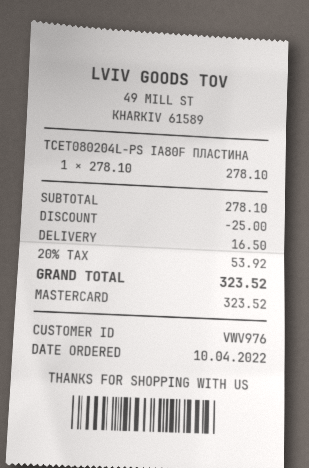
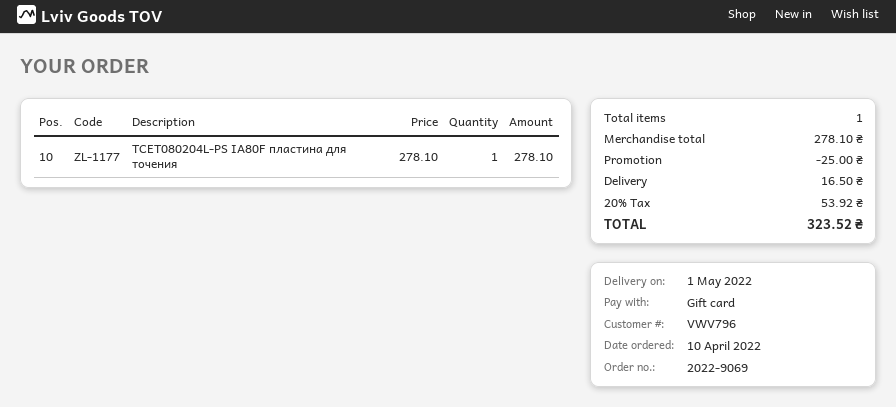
customer number: VWV976 -> VWV796
payment method: Mastercard -> gift card

